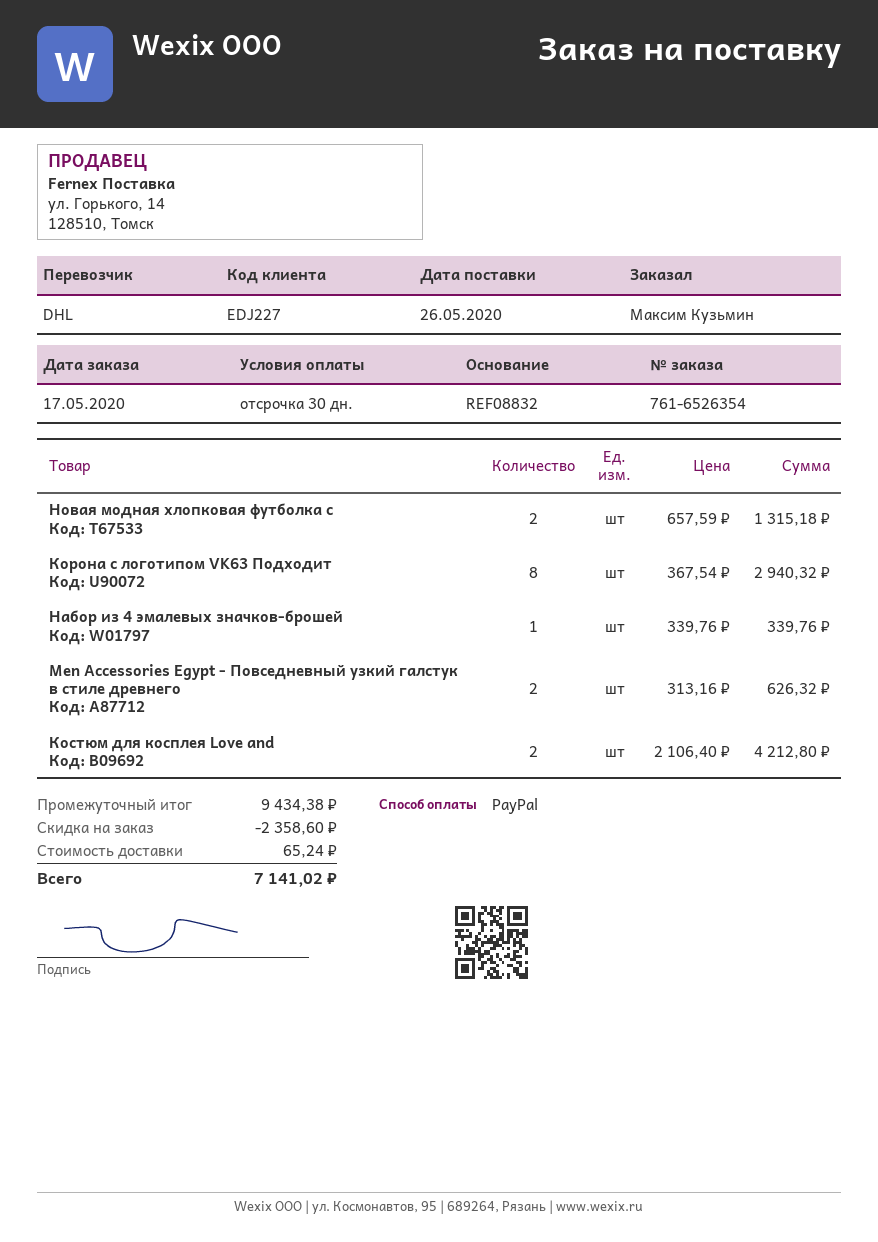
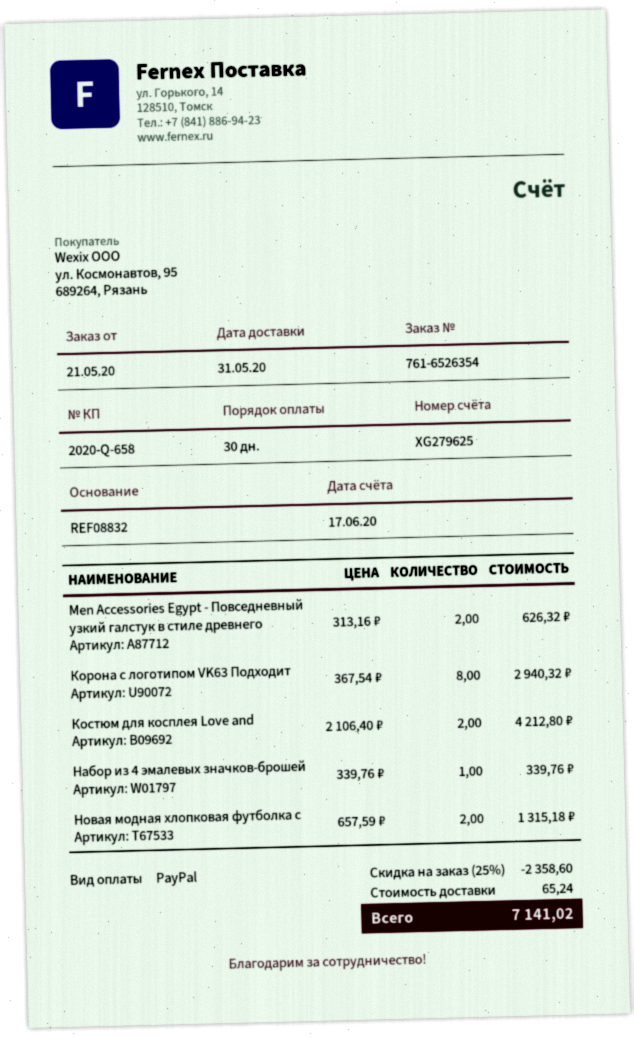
order date: 2020-05-17 -> 2020-05-21
delivery date: 2020-05-26 -> 2020-05-31

